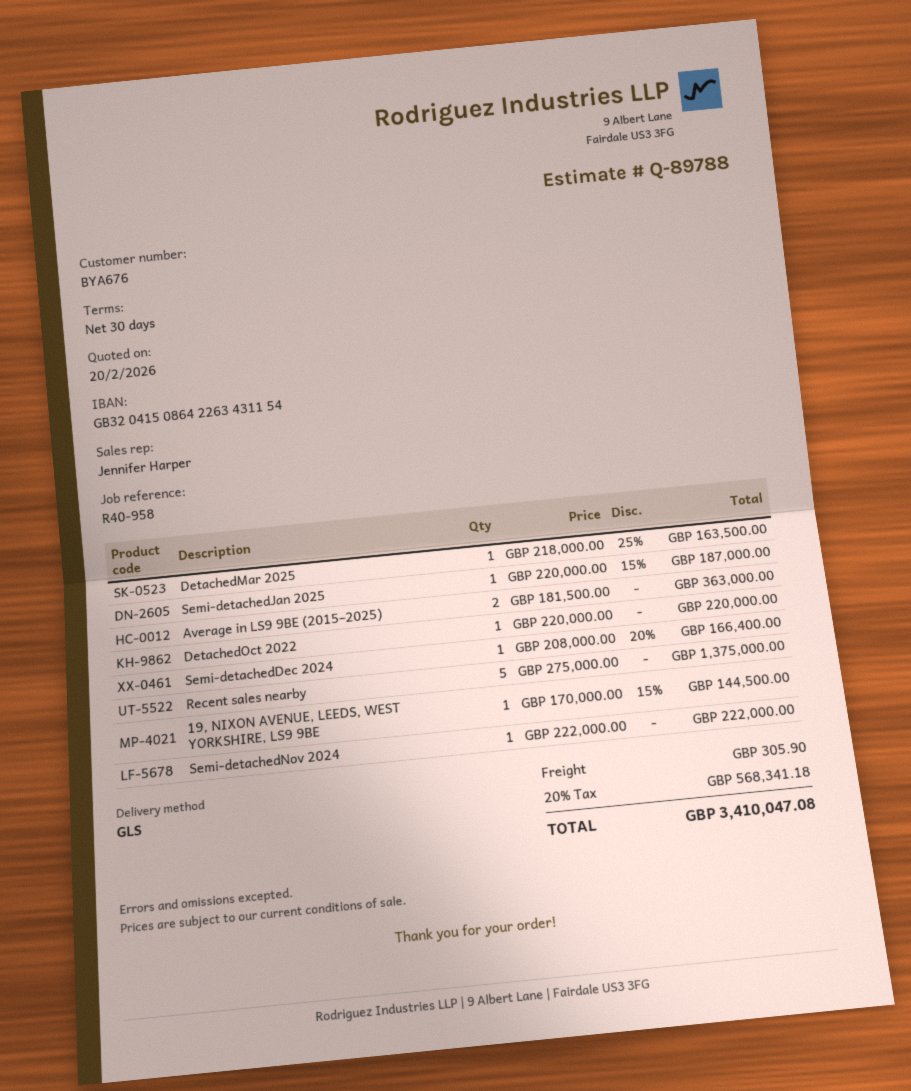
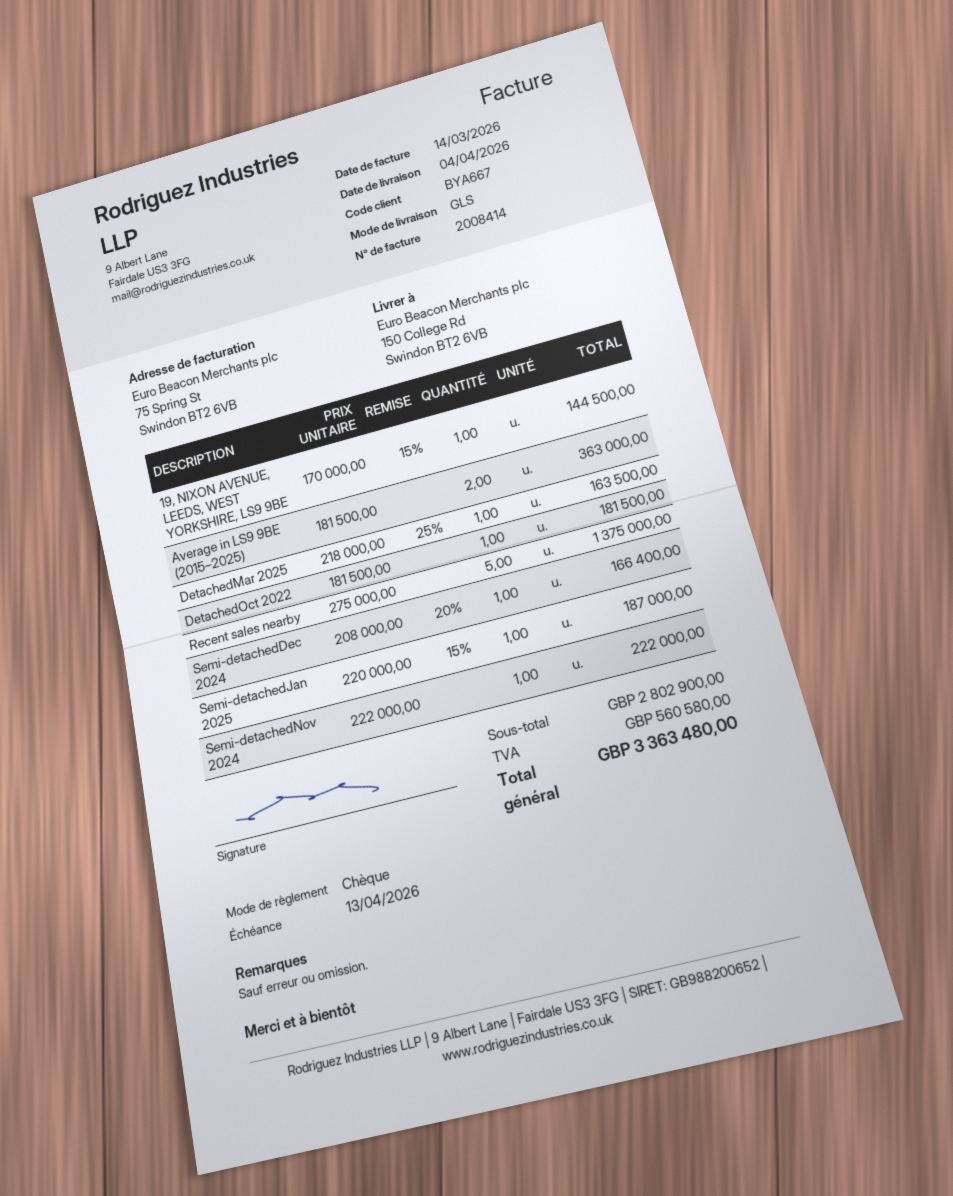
customer number: BYA676 -> BYA667
DetachedOct 2022: 1 x 220000.00 = 220000.00 -> 1 x 181500.00 = 181500.00
shipping: 305.90 -> none
tax: 568341.18 -> 560580.00
total: 3410047.08 -> 3363480.00

